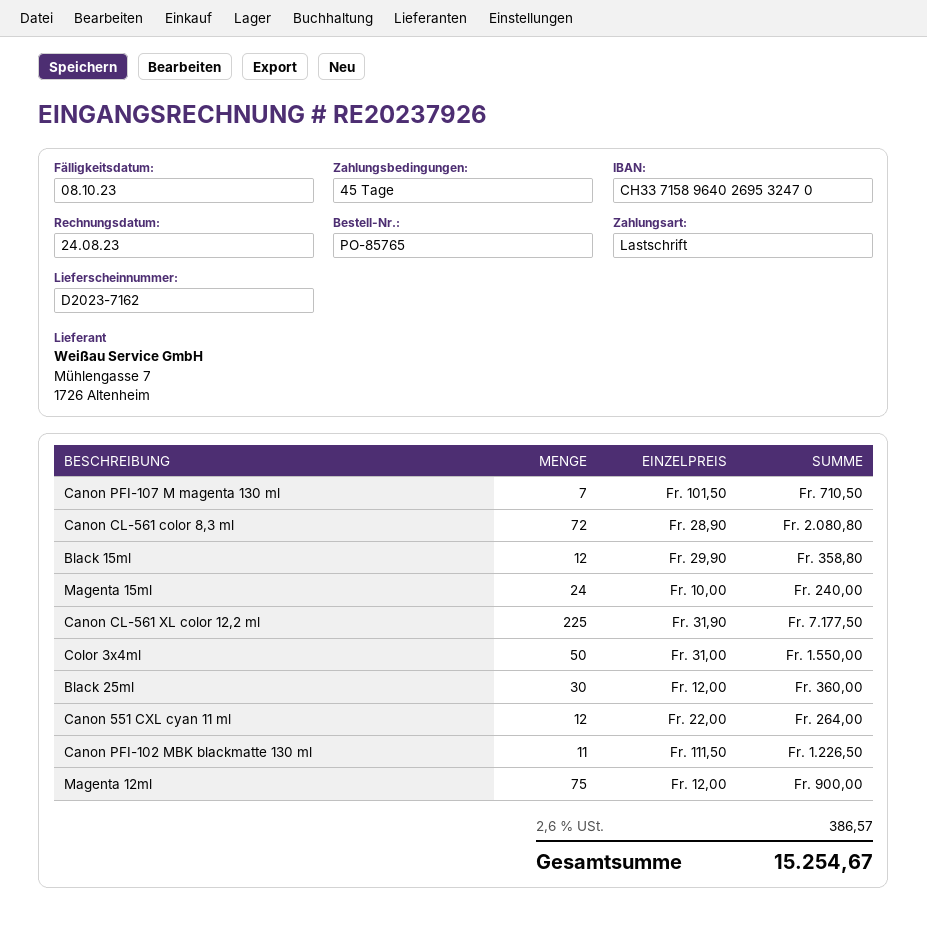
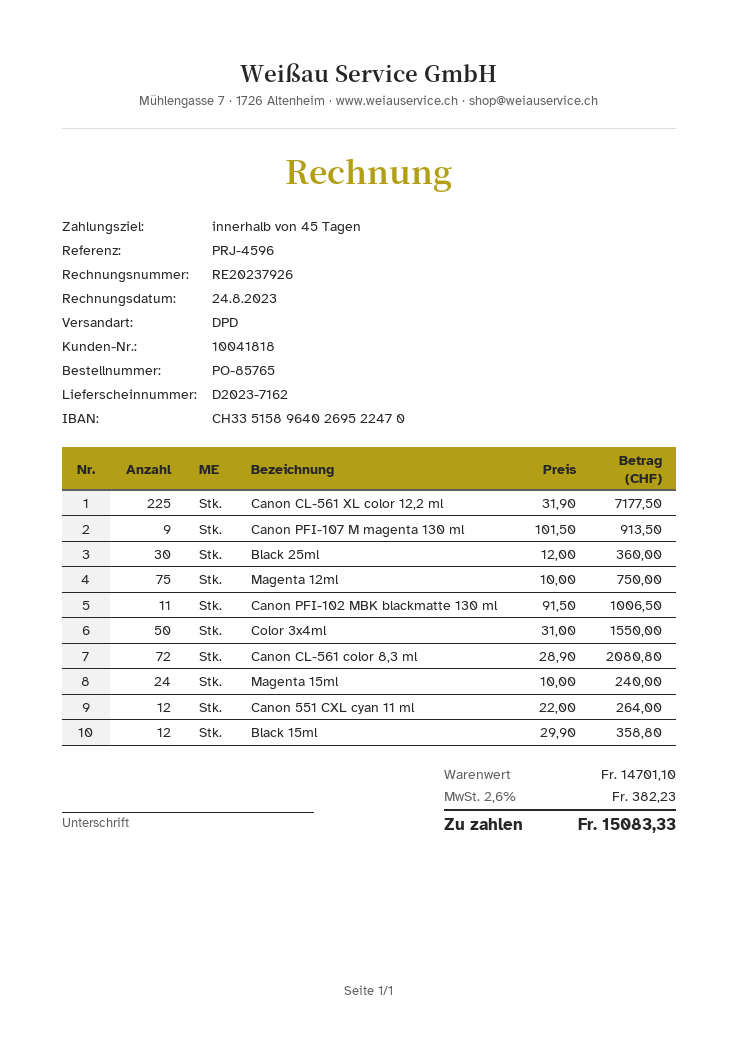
bank account: CH3371589640269532470 -> CH3351589640269522470
Canon PFI-107 M magenta 130 ml: 7 x 101.50 = 710.50 -> 9 x 101.50 = 913.50
Canon PFI-102 MBK blackmatte 130 ml: 11 x 111.50 = 1226.50 -> 11 x 91.50 = 1006.50
Magenta 12ml: 75 x 12.00 = 900.00 -> 75 x 10.00 = 750.00
tax: 2.6% = 386.57 -> 2.6% = 382.23
total: 15254.67 -> 15083.33

